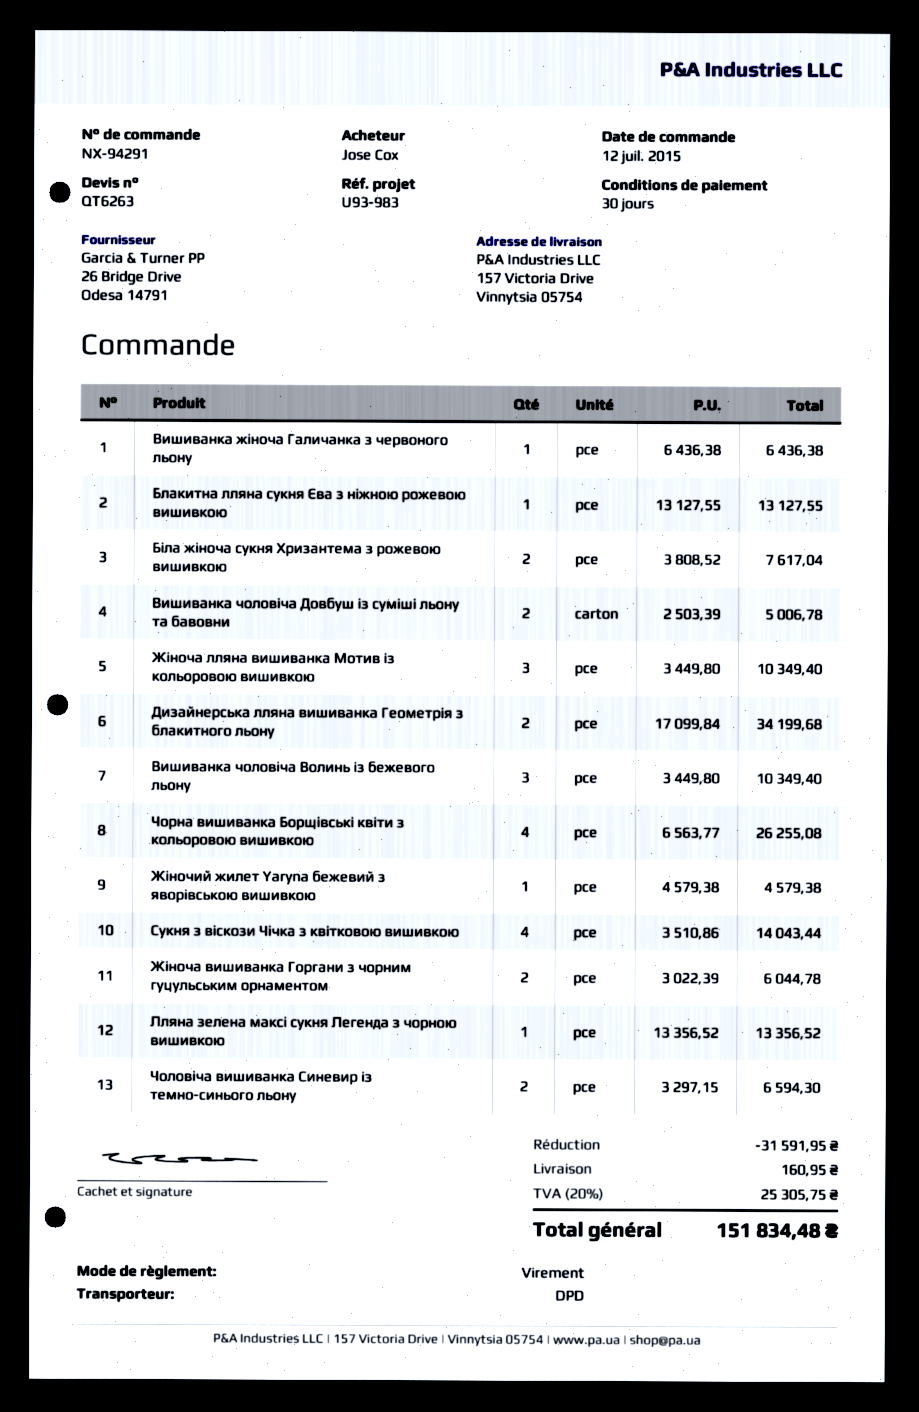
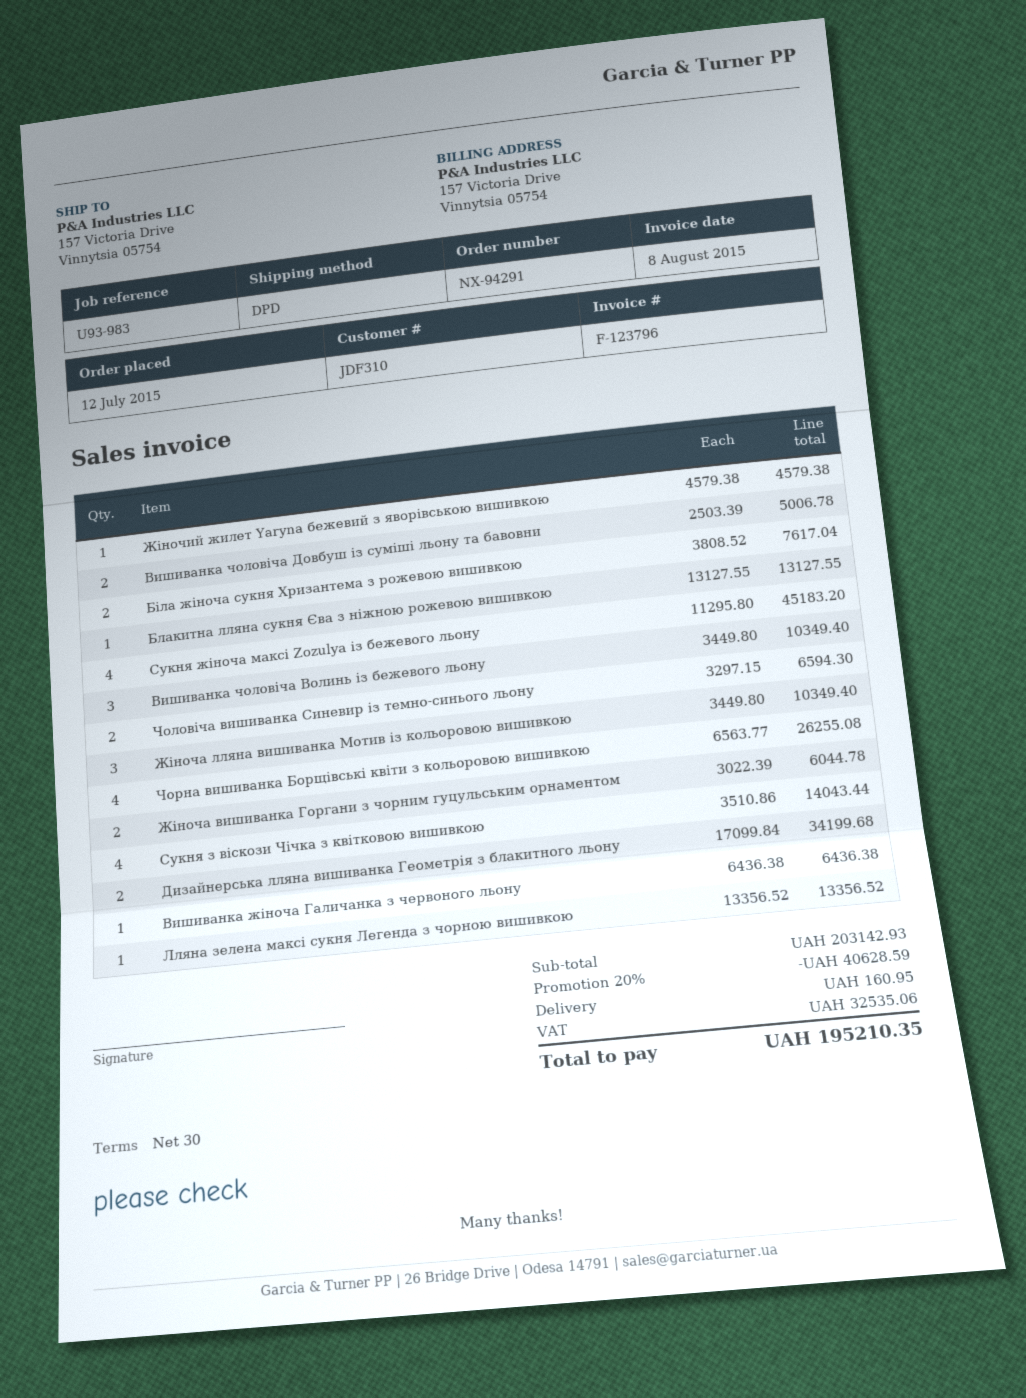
Сукня жіноча максі Zozulya із бежевого льону: none -> 4 x 11295.80 = 45183.20
discount: 31591.95 -> 40628.59
tax: 25305.75 -> 32535.06
total: 151834.48 -> 195210.35

